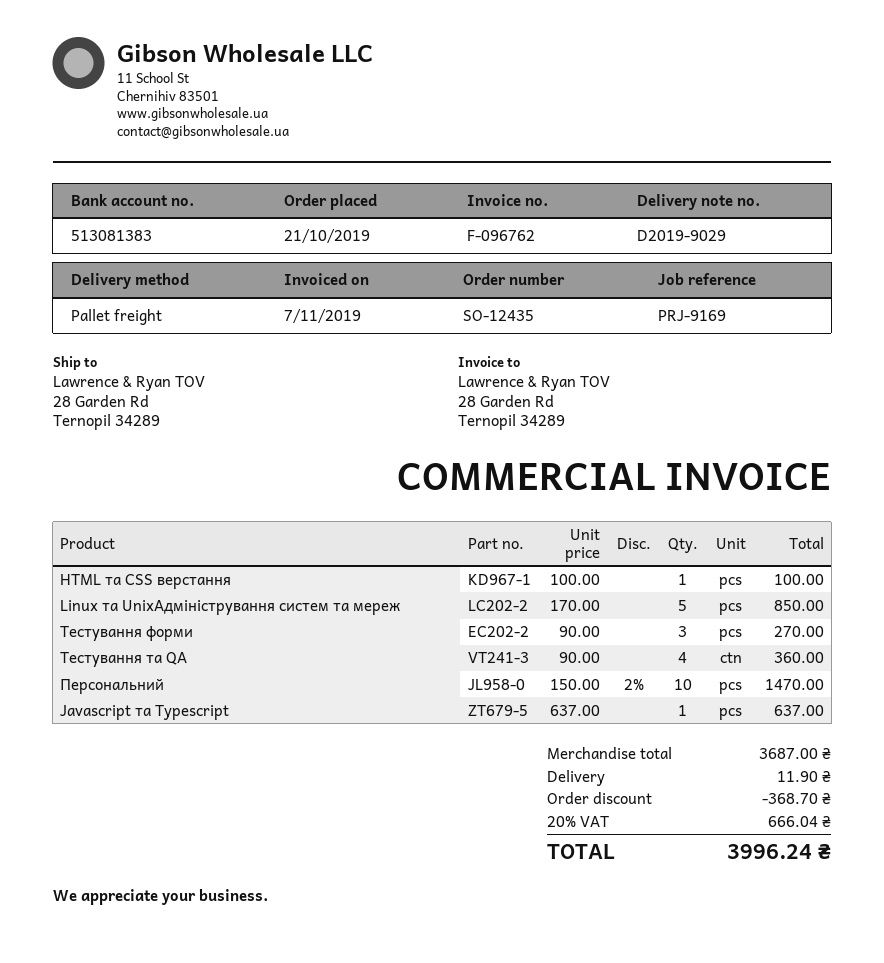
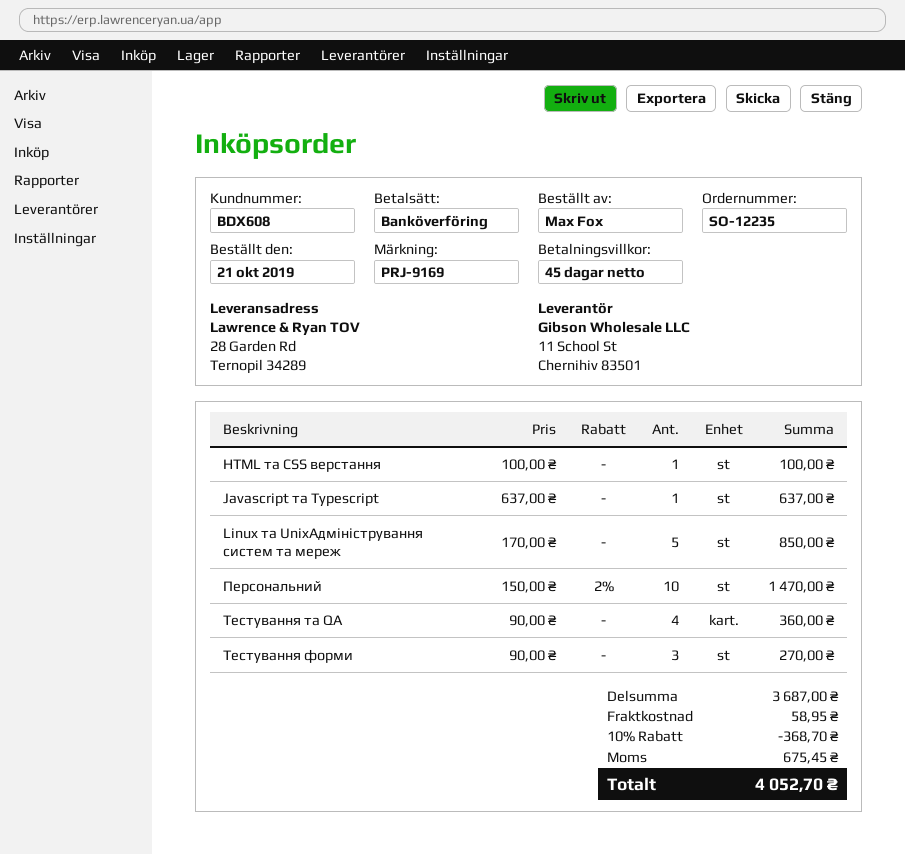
order number: SO-12435 -> SO-12235
shipping: 11.90 -> 58.95
tax: 666.04 -> 675.45
total: 3996.24 -> 4052.70

